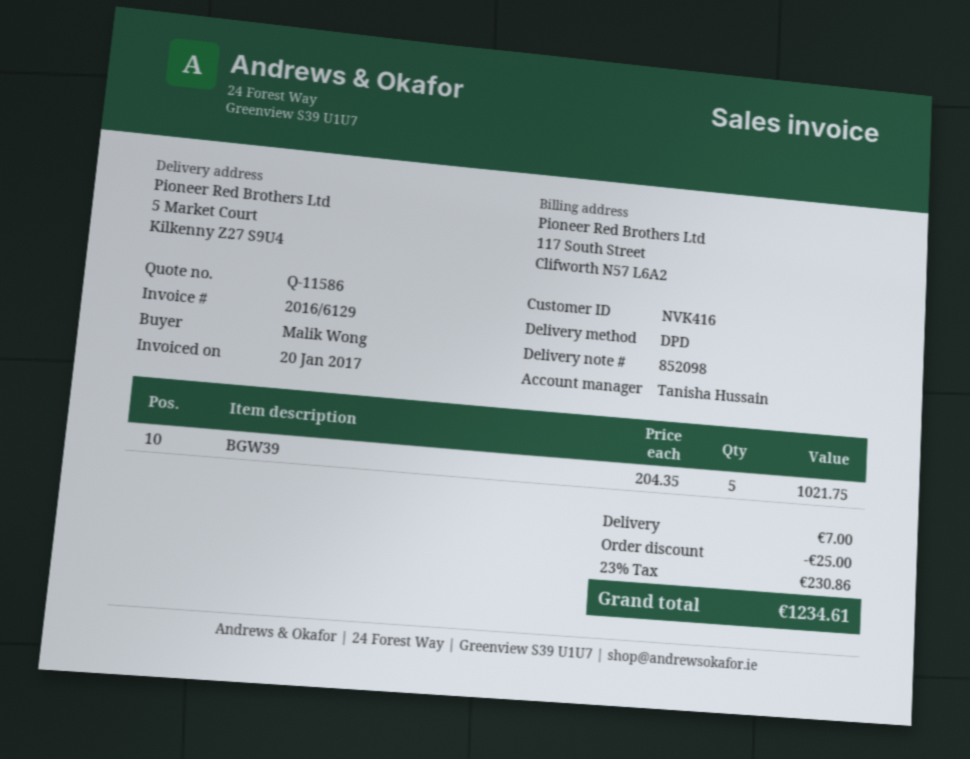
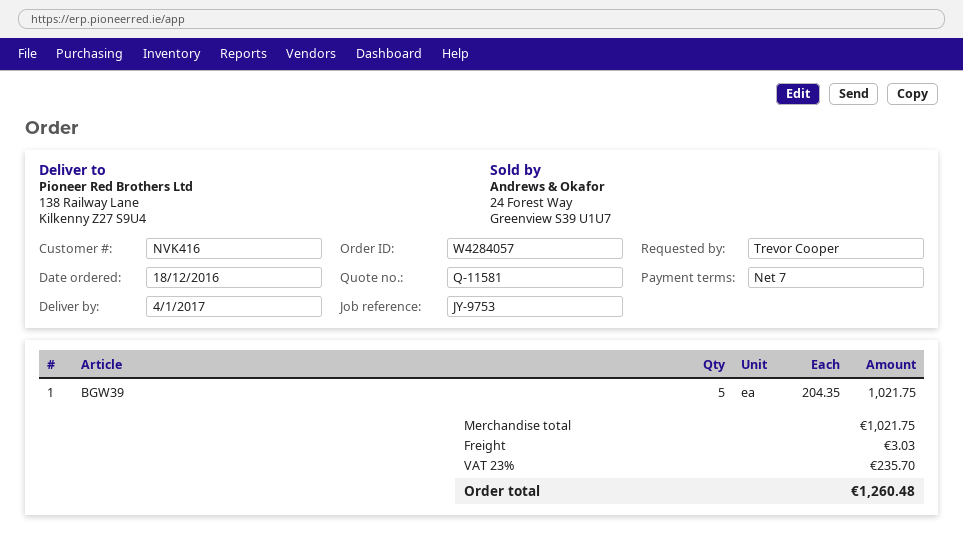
quote number: Q-11586 -> Q-11581
ordered by: Malik Wong -> Trevor Cooper
ship to: 5 Market Court, Kilkenny Z27 S9U4 -> 138 Railway Lane, Kilkenny Z27 S9U4
discount: 25.00 -> none
shipping: 7.00 -> 3.03
tax: 23% = 230.86 -> 23% = 235.70
total: 1234.61 -> 1260.48

